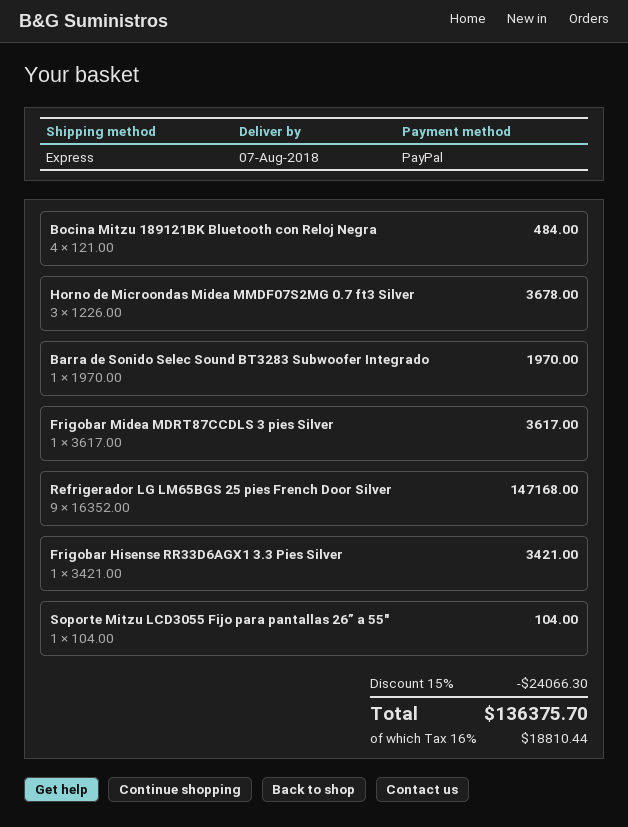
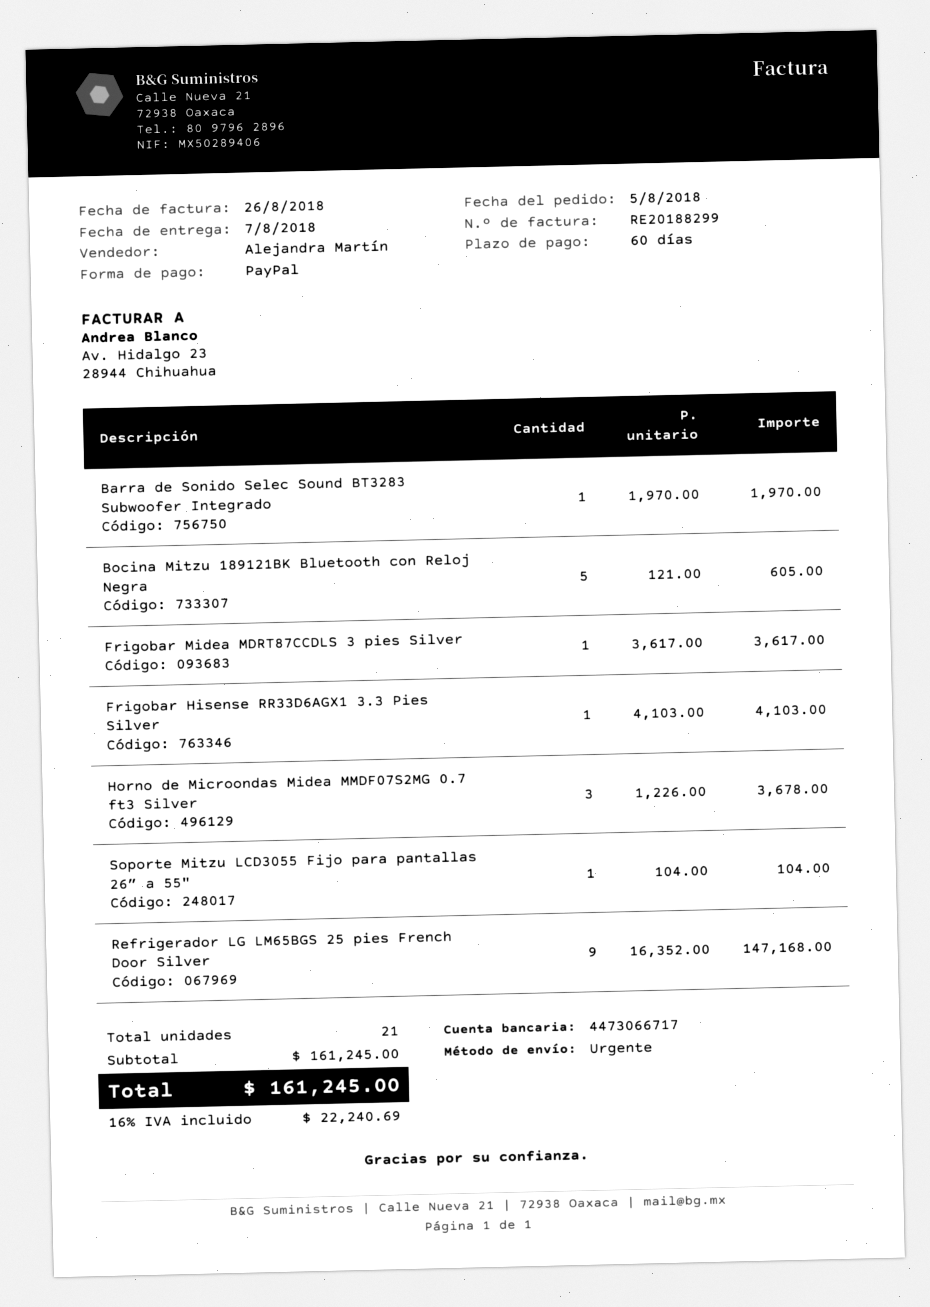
Bocina Mitzu 189121BK Bluetooth con Reloj Negra: 4 x 121.00 = 484.00 -> 5 x 121.00 = 605.00
Frigobar Hisense RR33D6AGX1 3.3 Pies Silver: 1 x 3421.00 = 3421.00 -> 1 x 4103.00 = 4103.00
discount: 15% = 24066.30 -> none
tax: 16% = 18810.44 -> 16% = 22240.69
total: 136375.70 -> 161245.00

